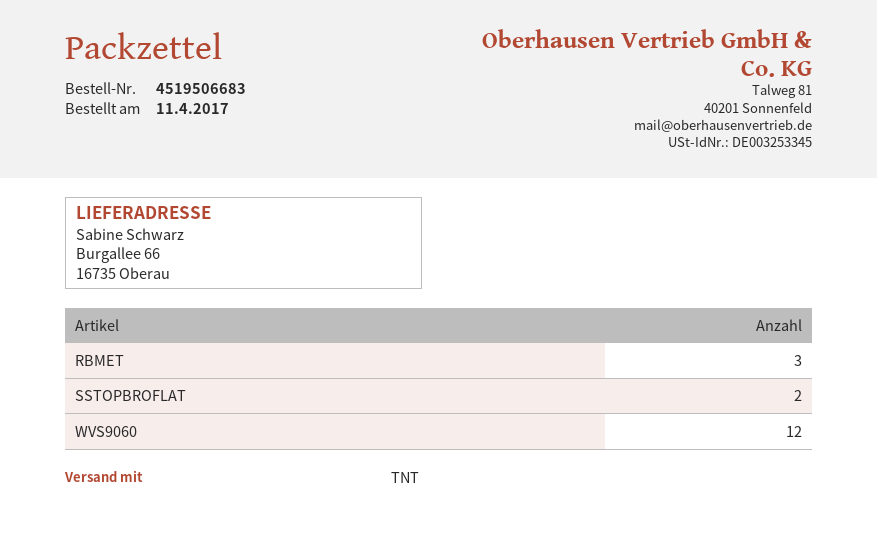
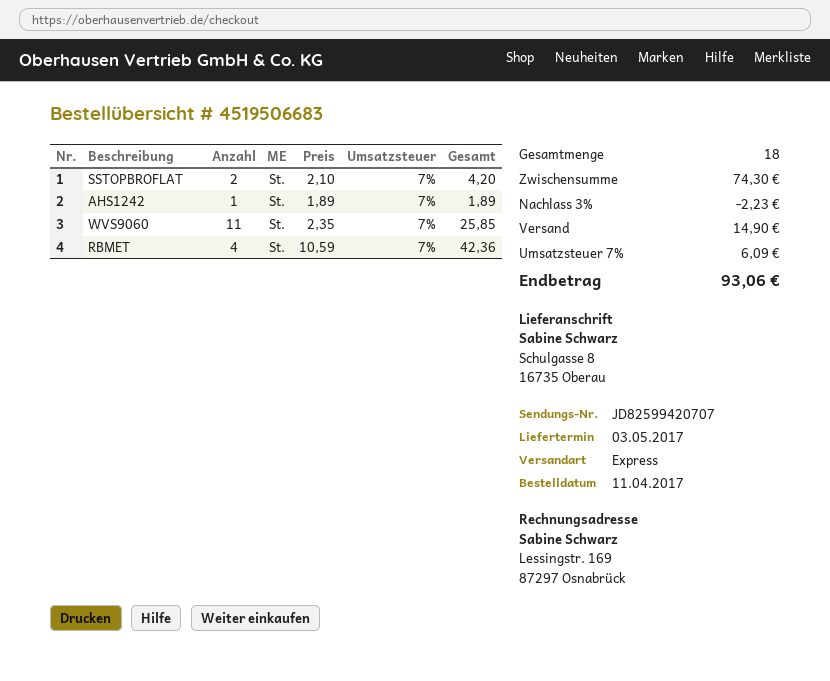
shipping method: TNT -> express
ship to: Burgallee 66, 16735 Oberau -> Schulgasse 8, 16735 Oberau
RBMET: 3 -> 4
WVS9060: 12 -> 11
AHS1242: none -> 1

